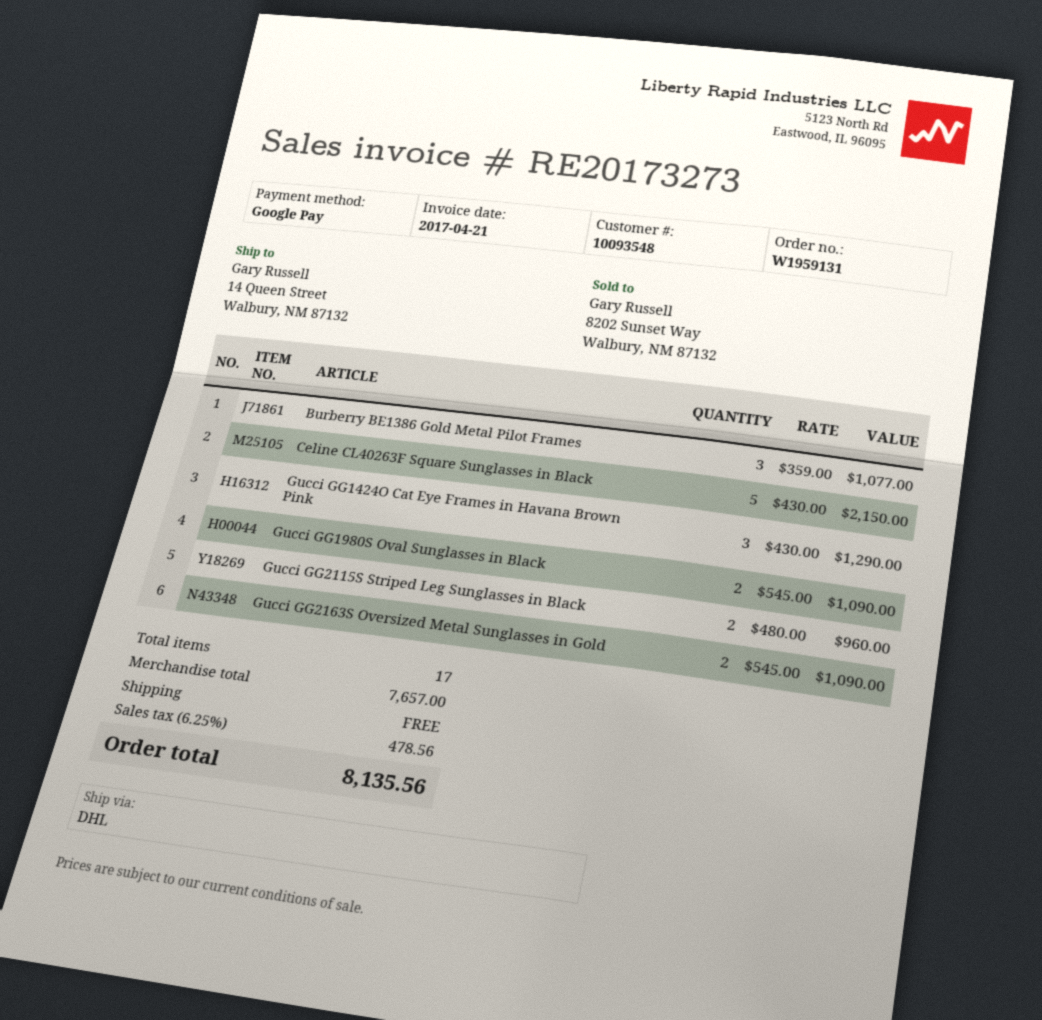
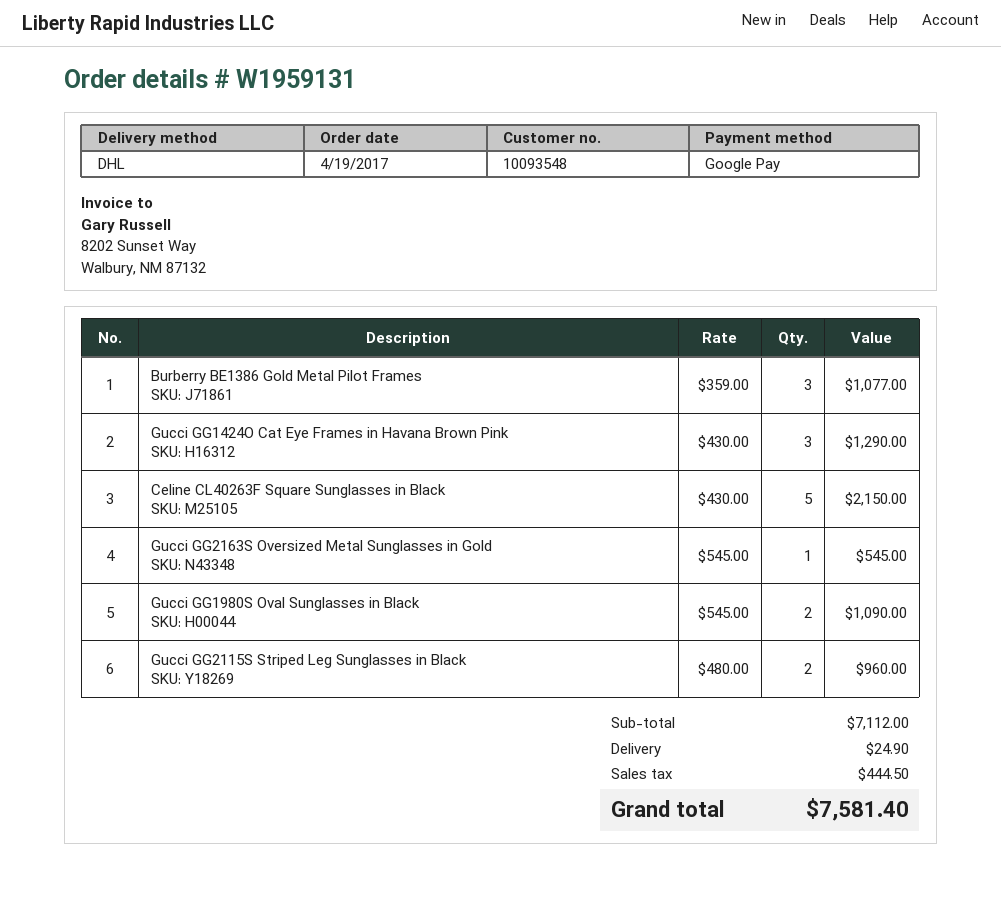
Gucci GG2163S Oversized Metal Sunglasses in Gold: 2 x 545.00 = 1090.00 -> 1 x 545.00 = 545.00
subtotal: 7657.00 -> 7112.00
shipping: 0.00 -> 24.90
tax: 478.56 -> 444.50
total: 8135.56 -> 7581.40

